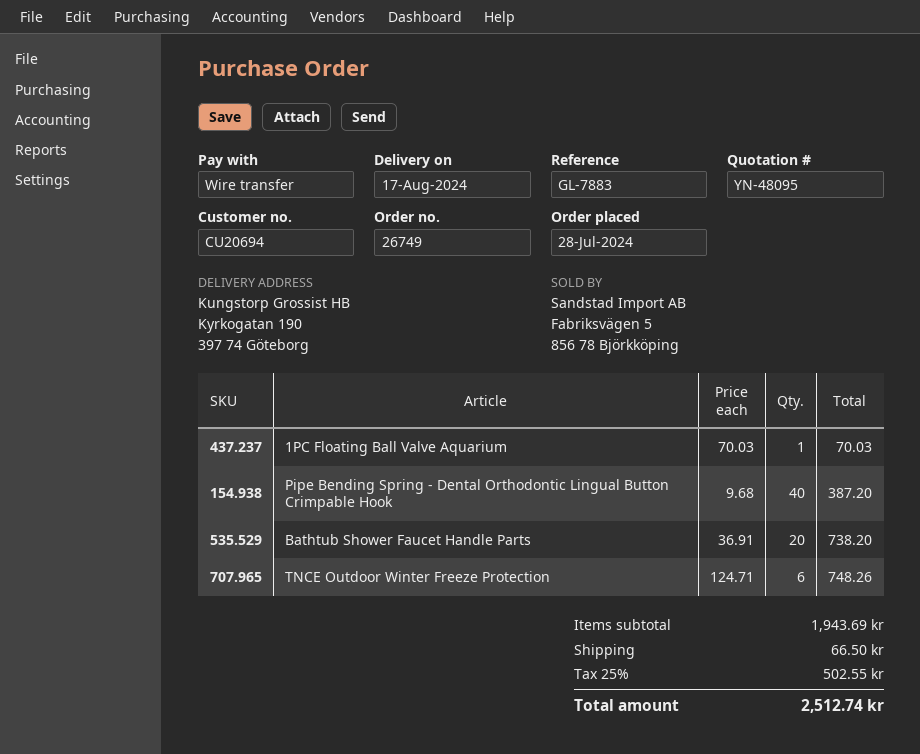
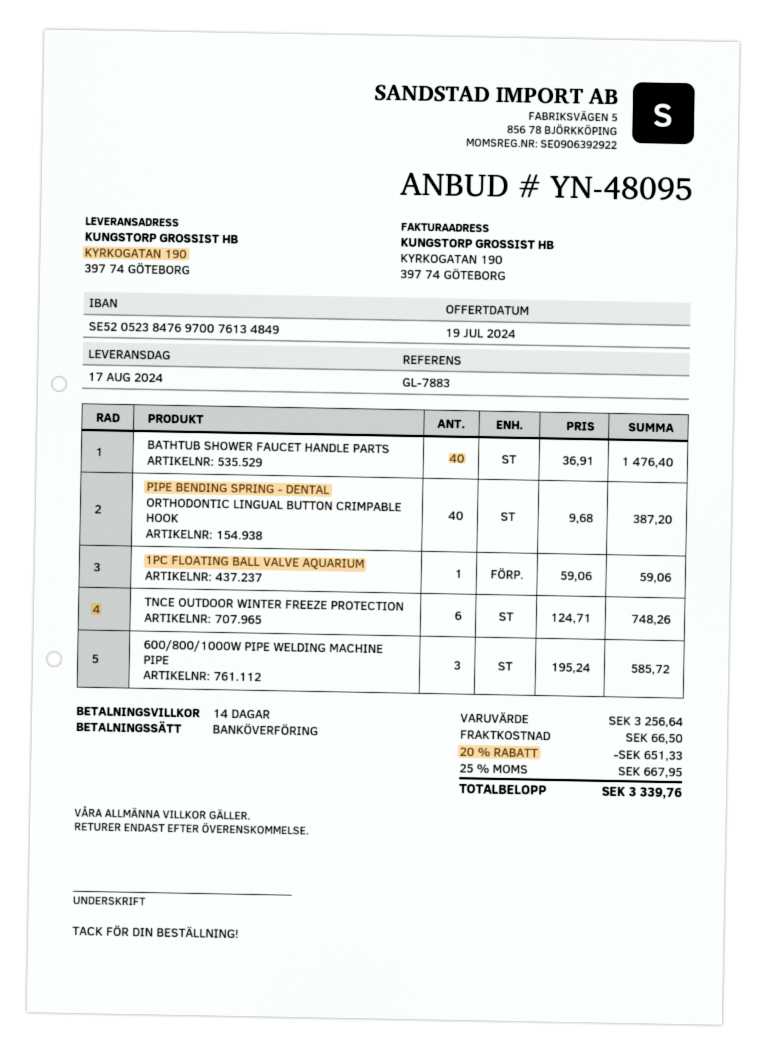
1PC Floating Ball Valve Aquarium: 1 x 70.03 = 70.03 -> 1 x 59.06 = 59.06
Bathtub Shower Faucet Handle Parts: 20 x 36.91 = 738.20 -> 40 x 36.91 = 1476.40
600/800/1000W PIPE WELDING MACHINE PIPE: none -> 3 x 195.24 = 585.72
subtotal: 1943.69 -> 3256.64
discount: none -> 20% = 651.33
tax: 25% = 502.55 -> 25% = 667.95
total: 2512.74 -> 3339.76

